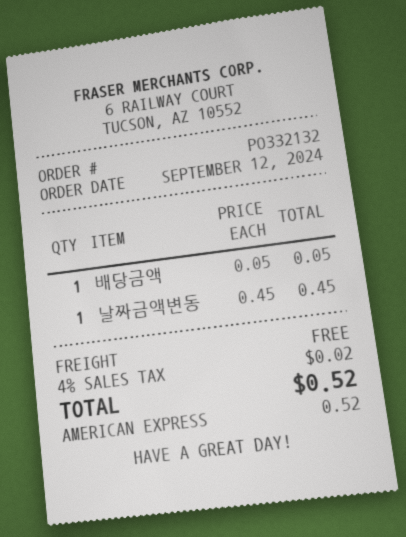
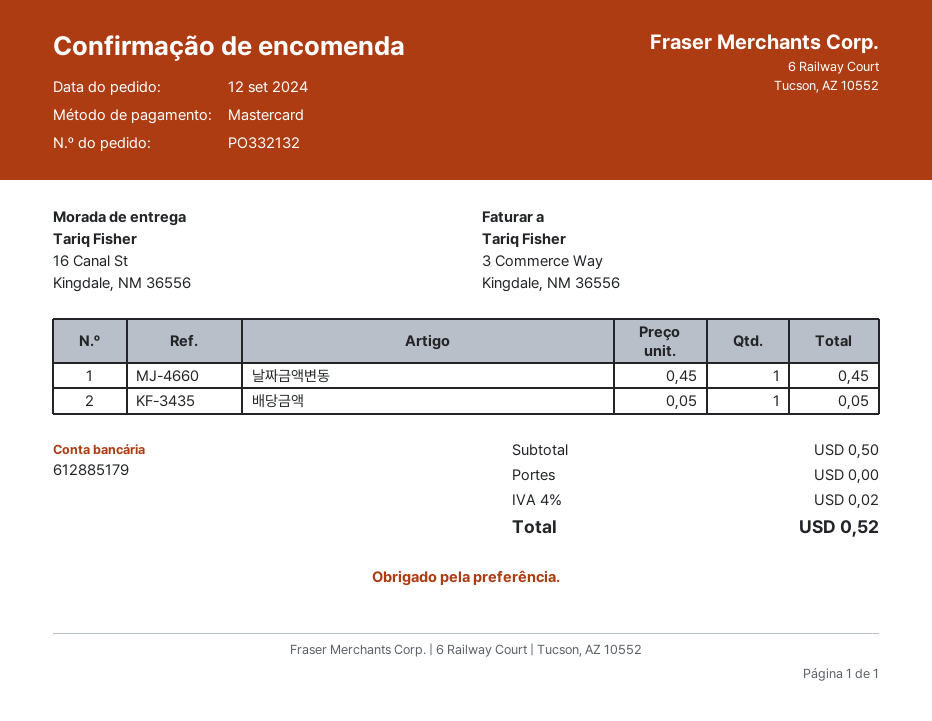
payment method: American Express -> Mastercard

